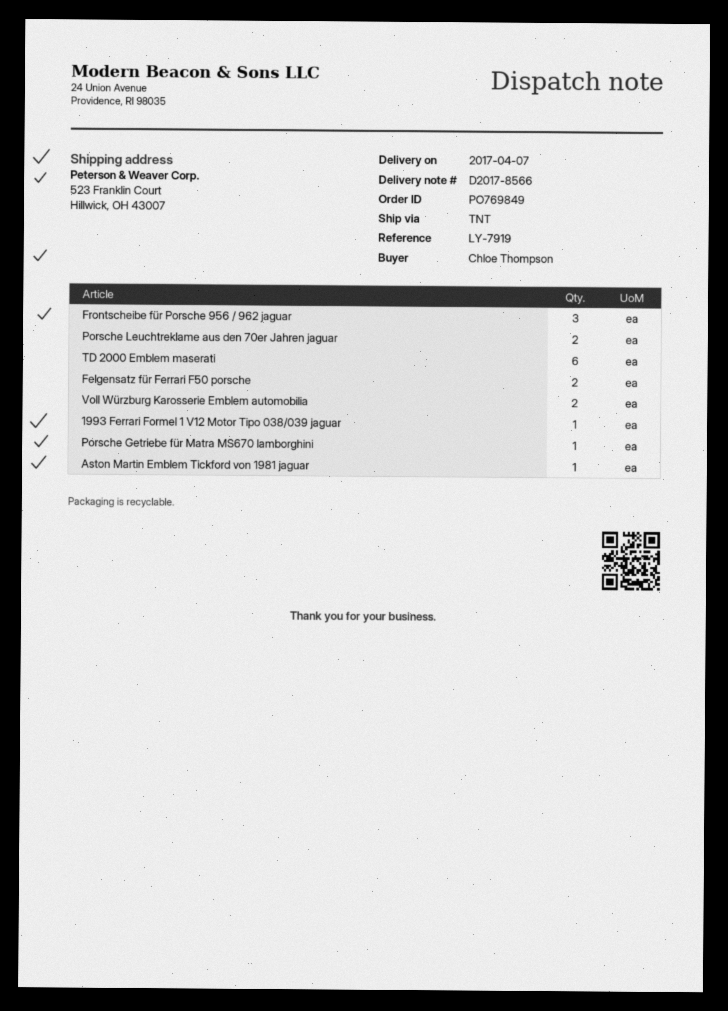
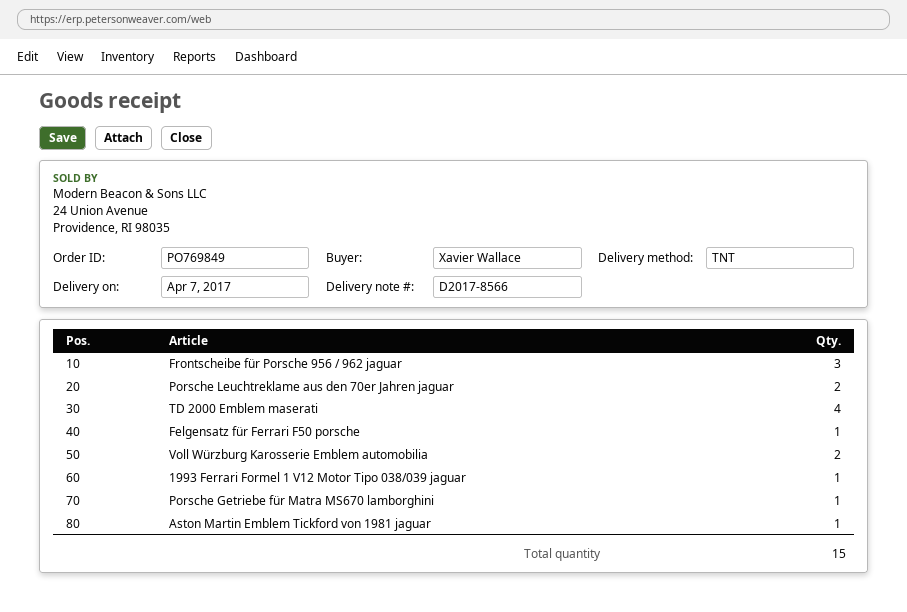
ordered by: Chloe Thompson -> Xavier Wallace
TD 2000 Emblem maserati: 6 -> 4
Felgensatz für Ferrari F50 porsche: 2 -> 1

